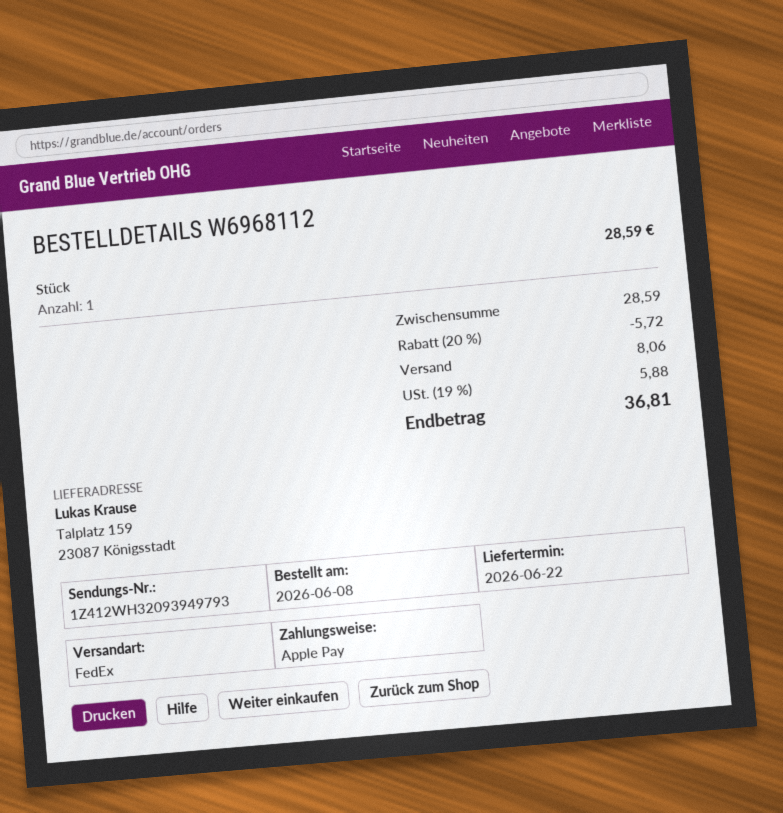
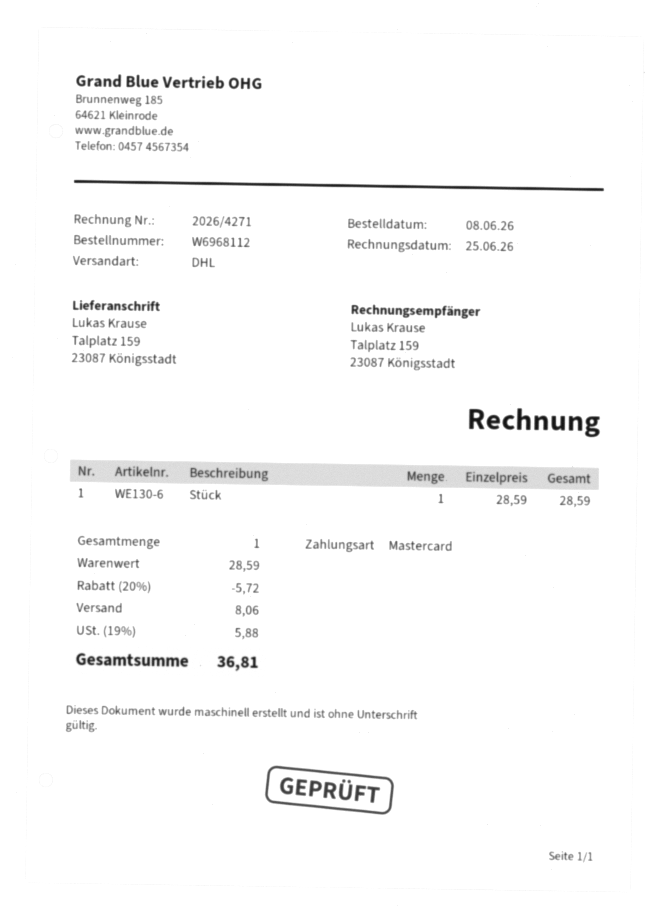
payment method: Apple Pay -> Mastercard
shipping method: FedEx -> DHL

